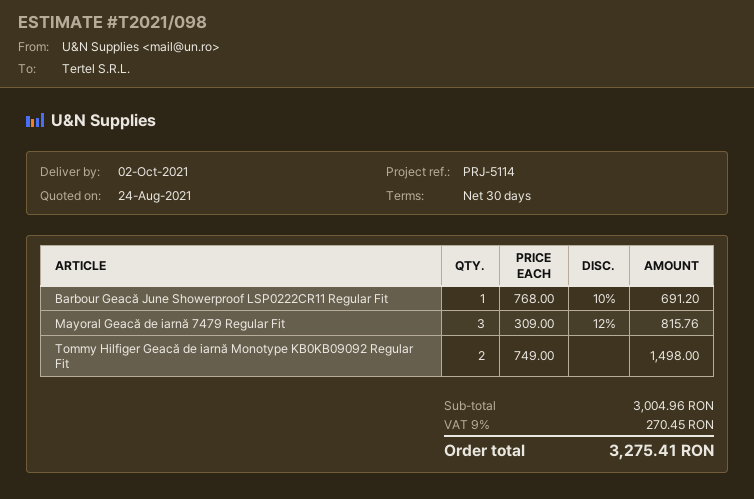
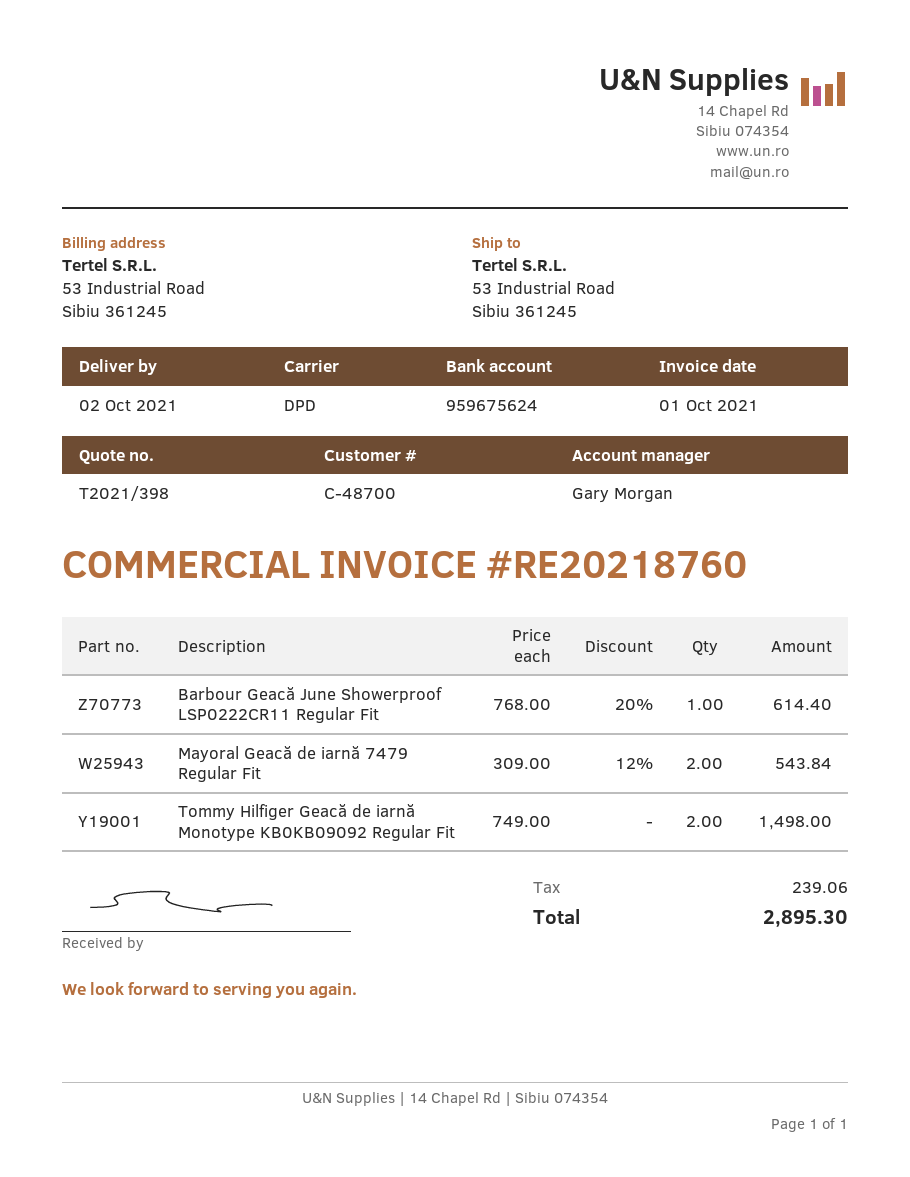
quote number: T2021/098 -> T2021/398
Barbour Geacă June Showerproof LSP0222CR11 Regular Fit: 1 x 768.00 - 10% = 691.20 -> 1 x 768.00 - 20% = 614.40
Mayoral Geacă de iarnă 7479 Regular Fit: 3 x 309.00 - 12% = 815.76 -> 2 x 309.00 - 12% = 543.84
tax: 270.45 -> 239.06
total: 3275.41 -> 2895.30

